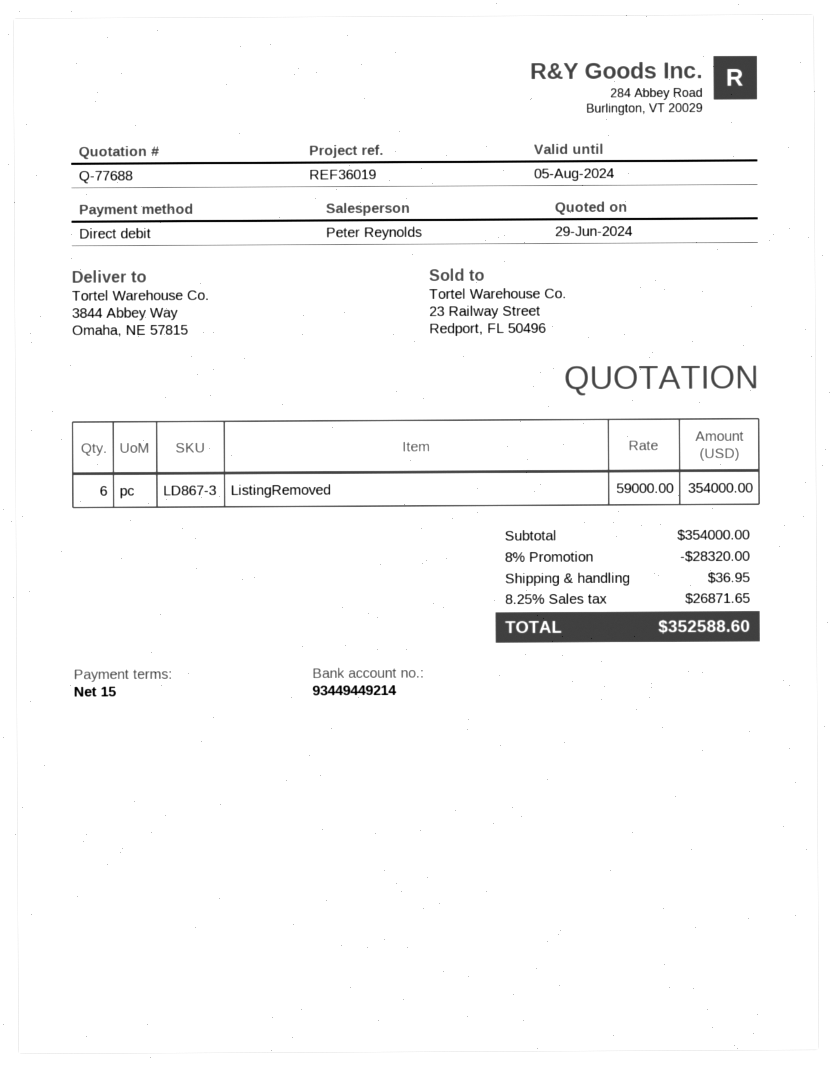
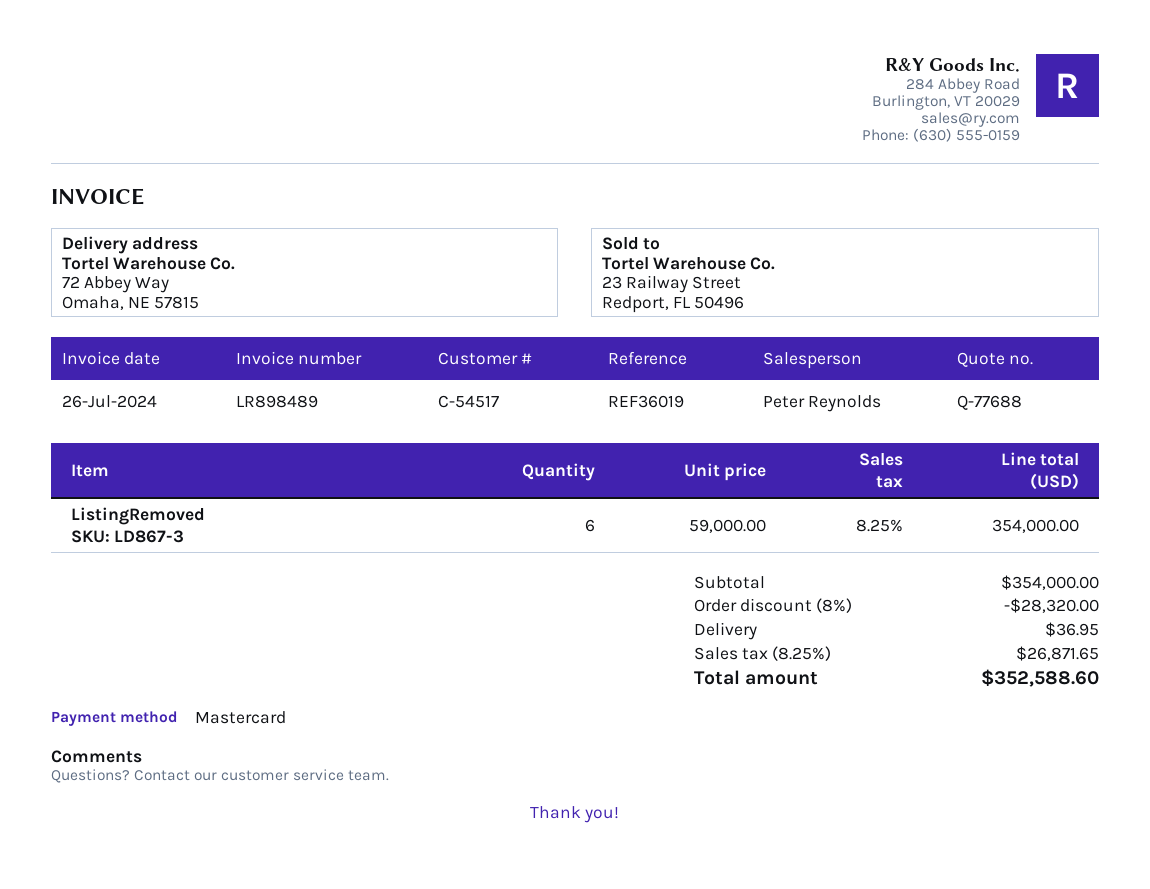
payment method: direct debit -> Mastercard
ship to: 3844 Abbey Way, Omaha, NE 57815 -> 72 Abbey Way, Omaha, NE 57815

